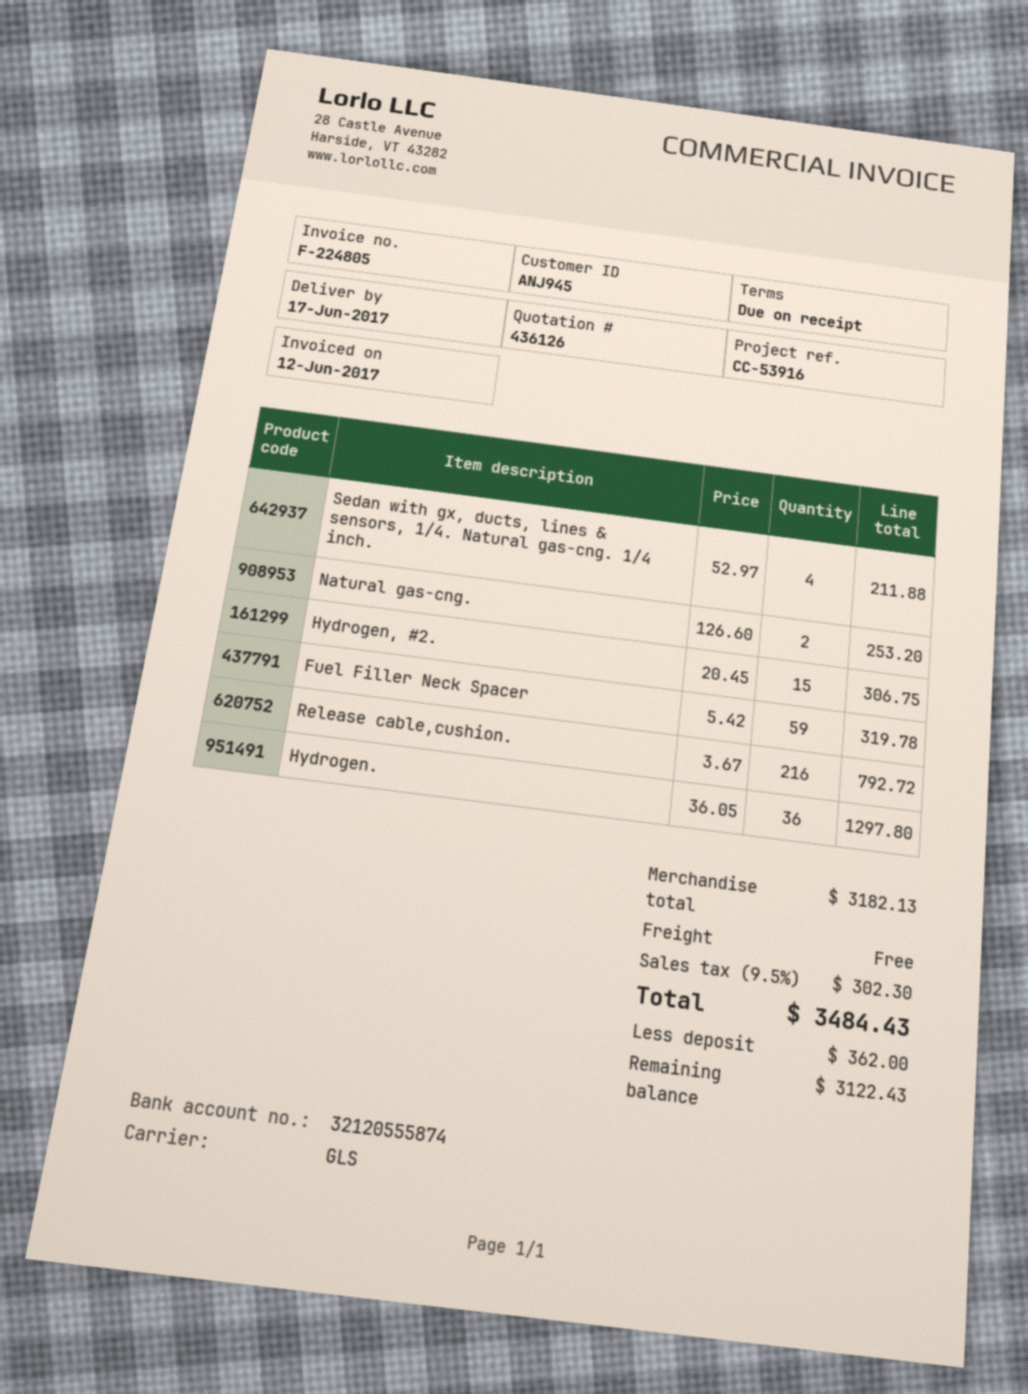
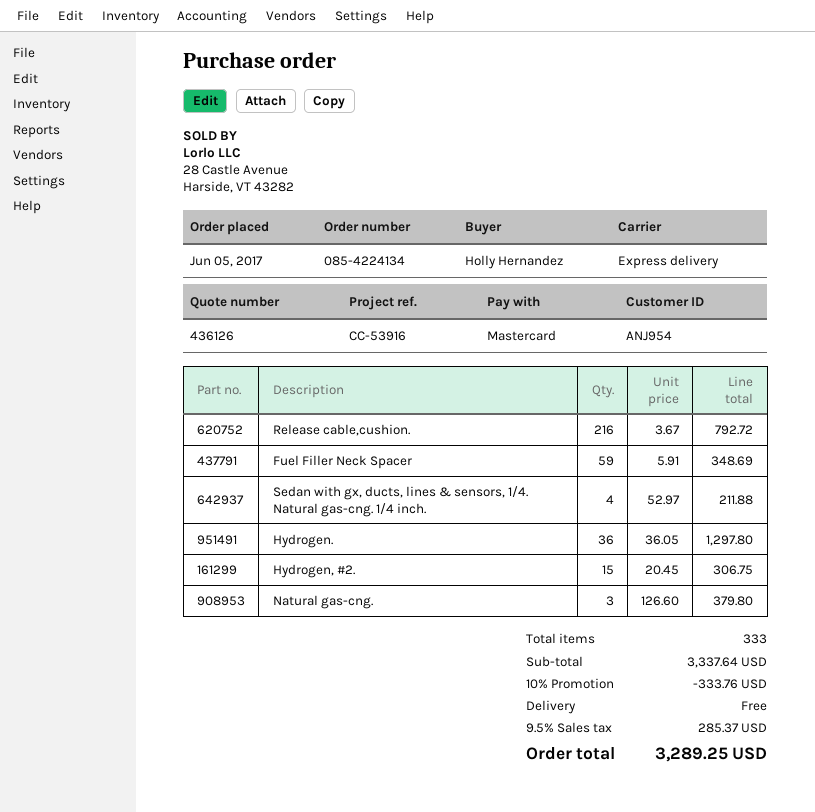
customer number: ANJ945 -> ANJ954
shipping method: GLS -> express
Natural gas-cng.: 2 x 126.60 = 253.20 -> 3 x 126.60 = 379.80
Fuel Filler Neck Spacer: 59 x 5.42 = 319.78 -> 59 x 5.91 = 348.69
subtotal: 3182.13 -> 3337.64
discount: none -> 10% = 333.76
tax: 9.5% = 302.30 -> 9.5% = 285.37
total: 3484.43 -> 3289.25

